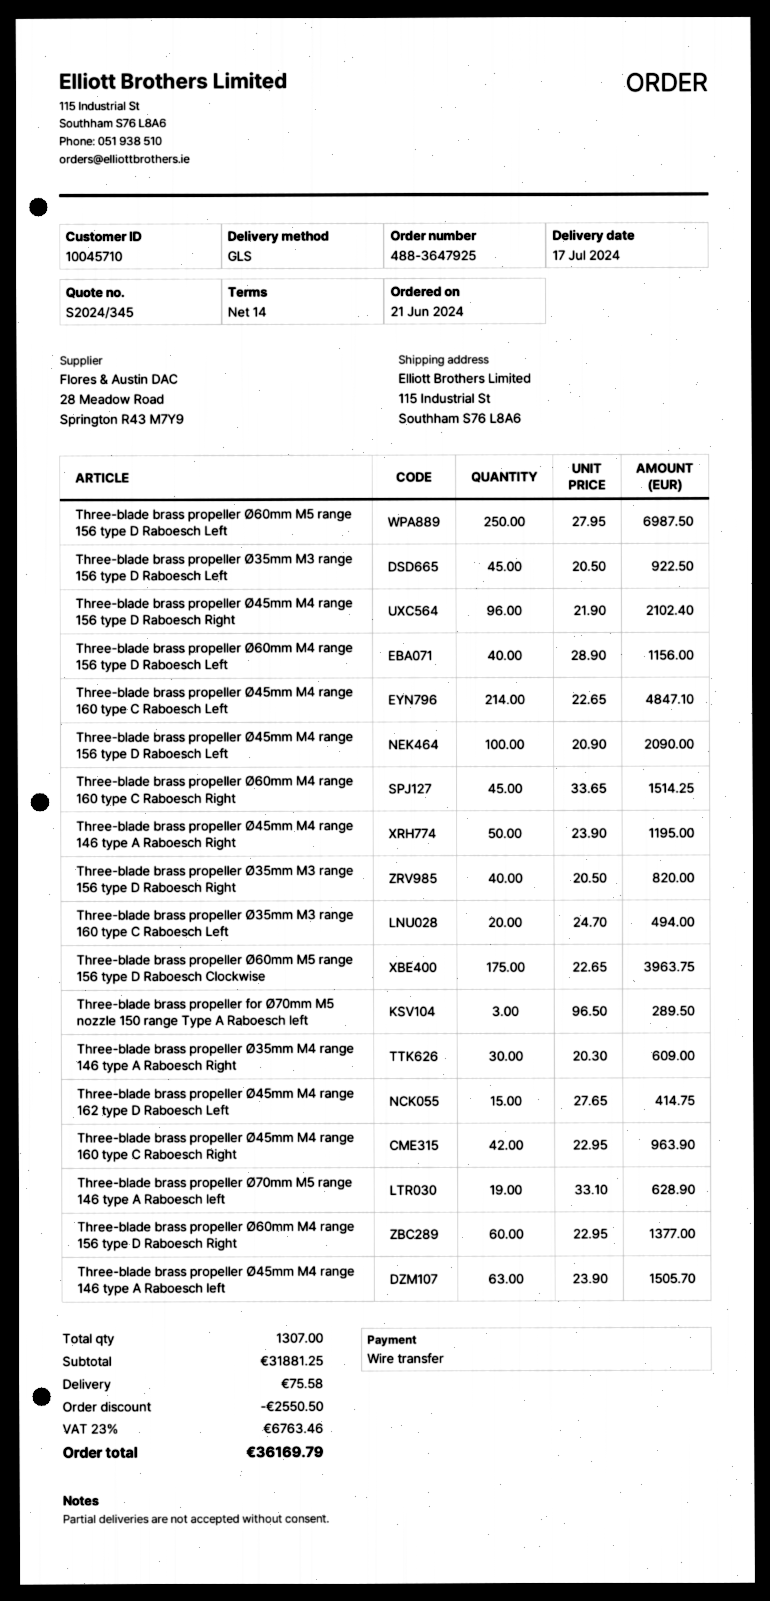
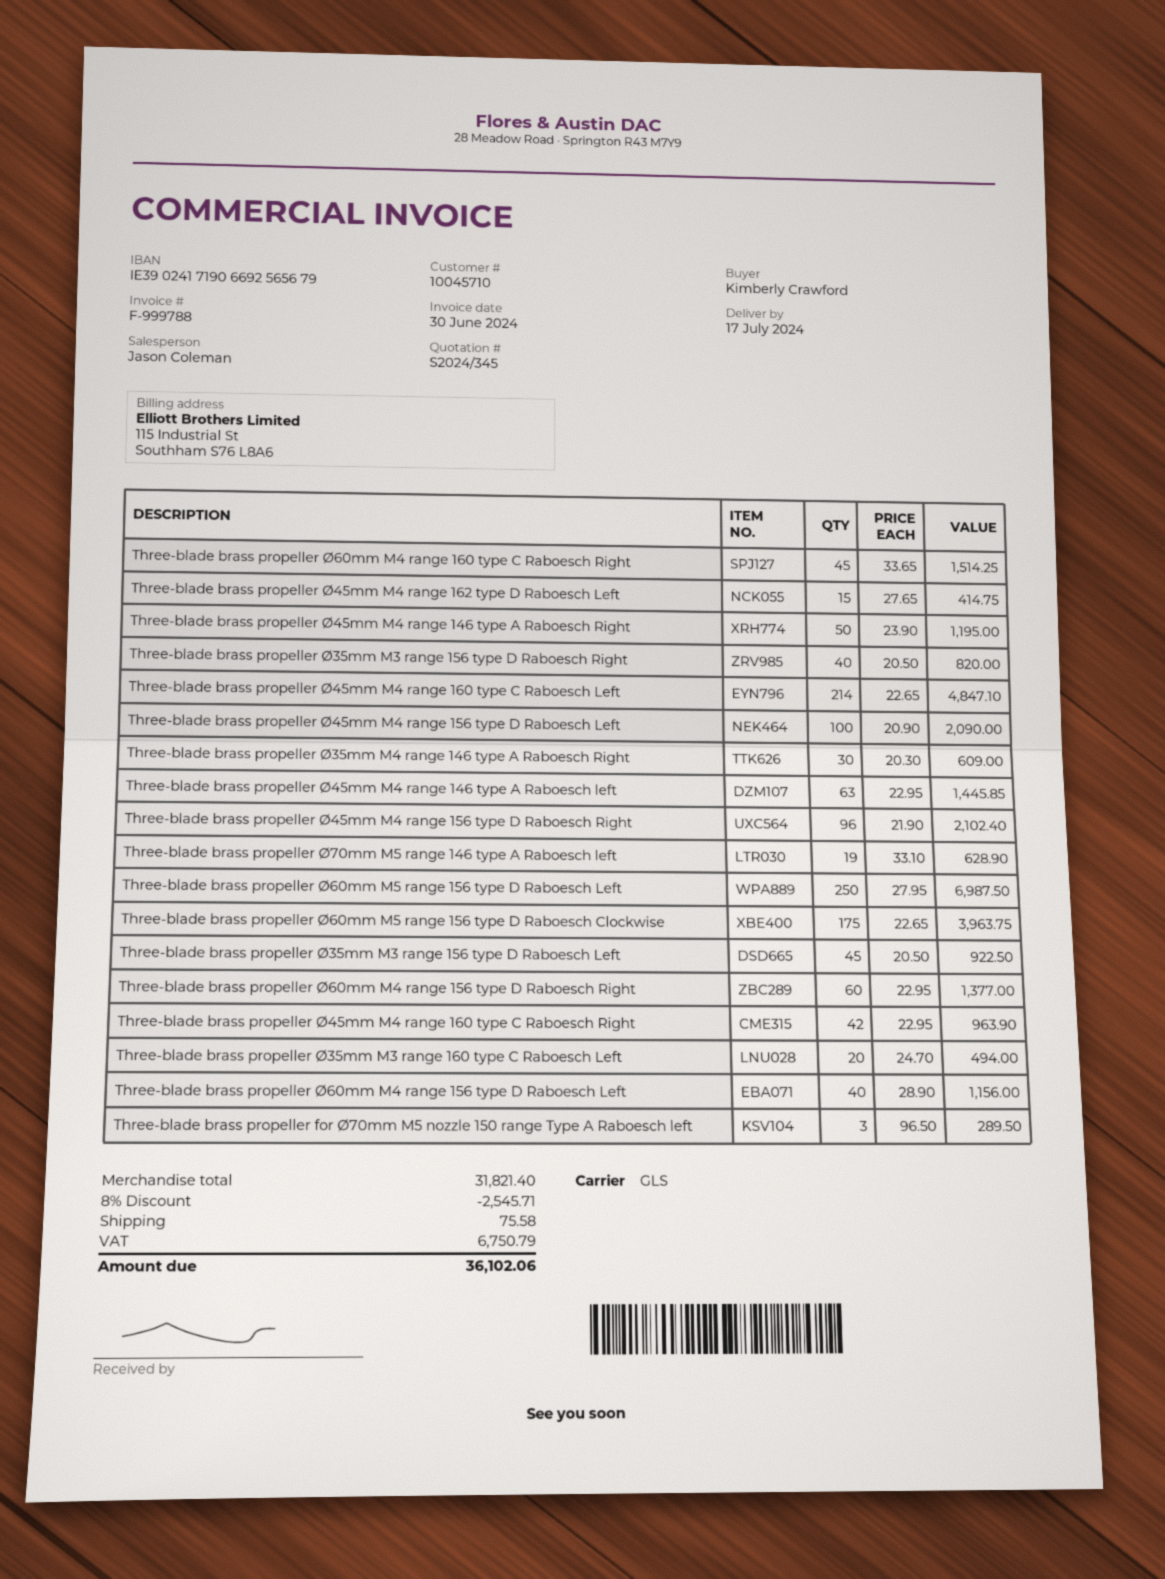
Three-blade brass propeller Ø45mm M4 range 146 type A Raboesch left: 63 x 23.90 = 1505.70 -> 63 x 22.95 = 1445.85
subtotal: 31881.25 -> 31821.40
discount: 2550.50 -> 2545.71
tax: 6763.46 -> 6750.79
total: 36169.79 -> 36102.06

